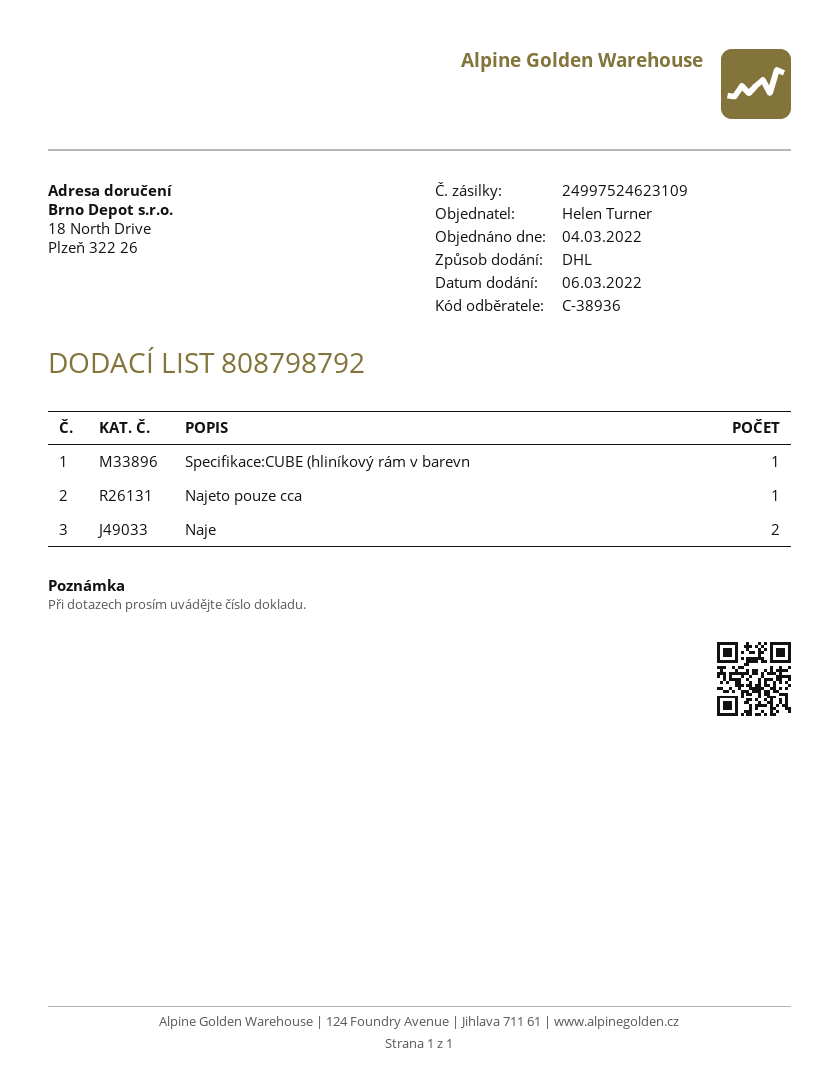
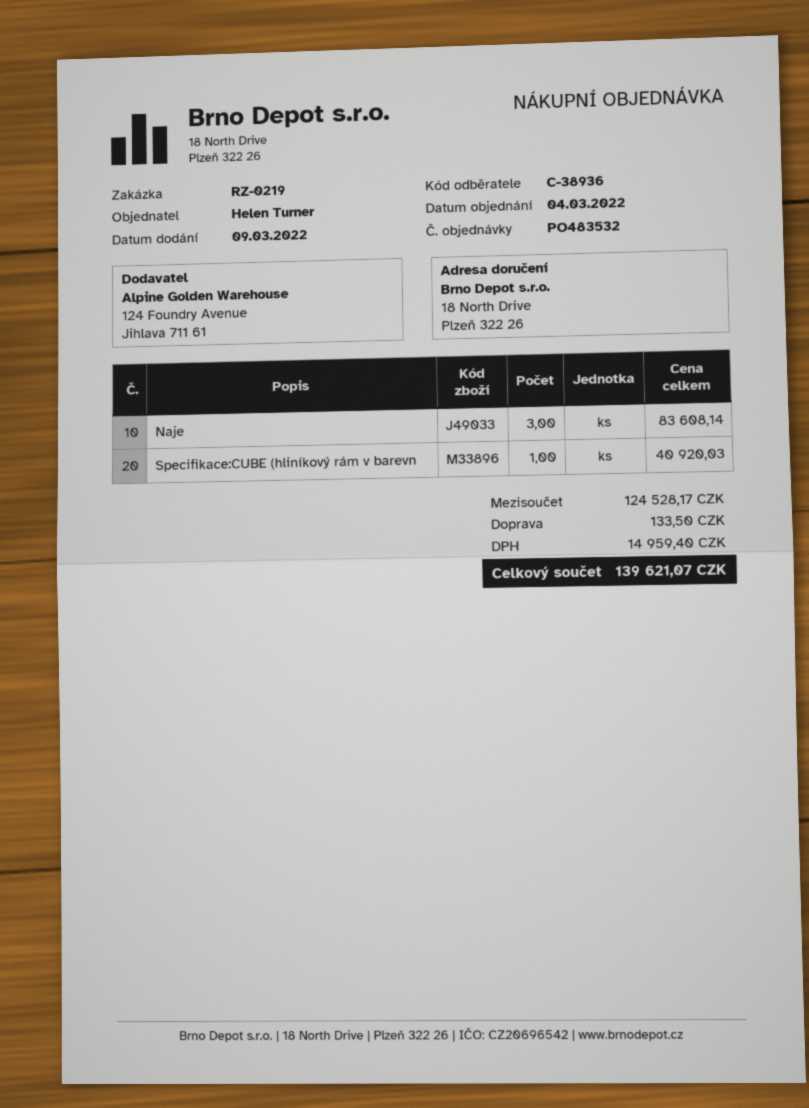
delivery date: 2022-03-06 -> 2022-03-09
Najeto pouze cca: 1 -> none
Naje: 2 -> 3

